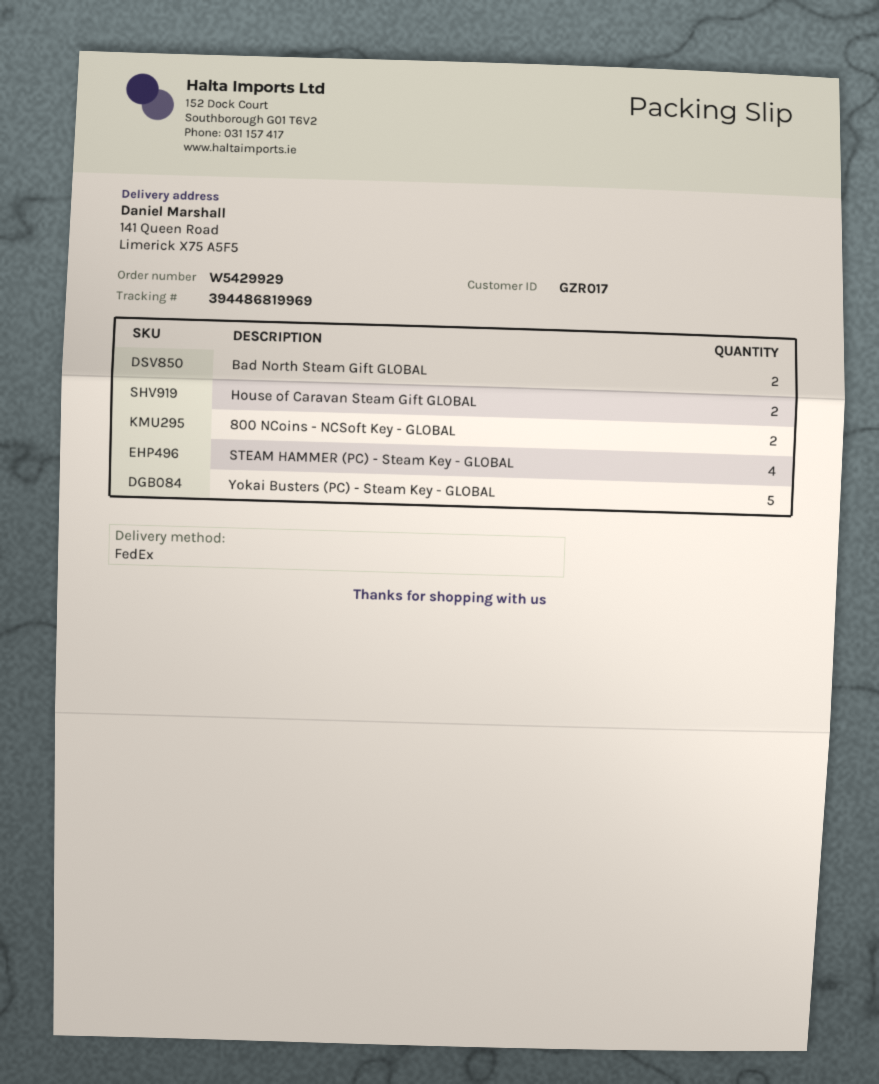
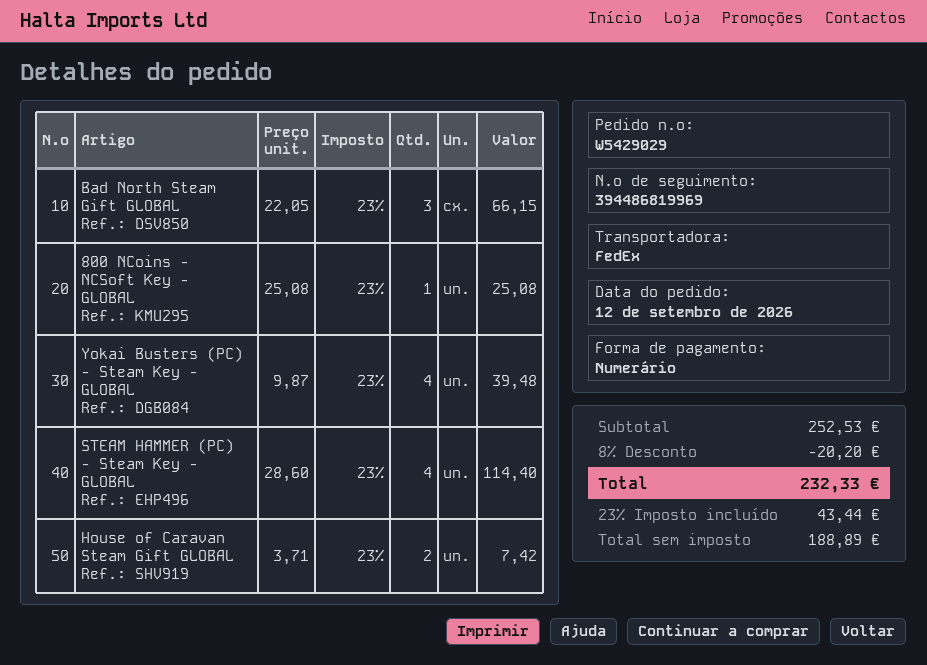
order number: W5429929 -> W5429029
Bad North Steam Gift GLOBAL: 2 -> 3
800 NCoins - NCSoft Key - GLOBAL: 2 -> 1
Yokai Busters (PC) - Steam Key - GLOBAL: 5 -> 4

